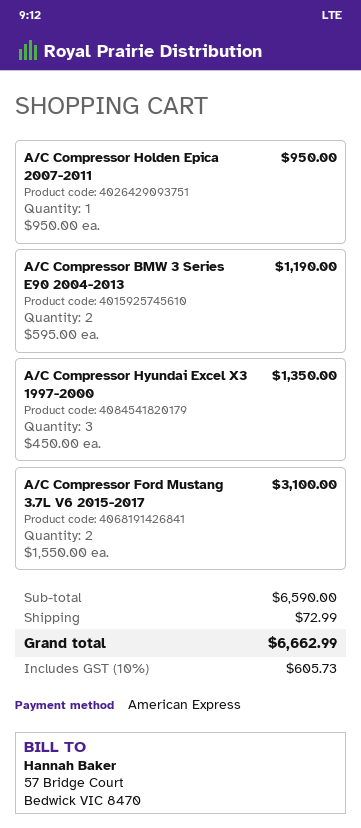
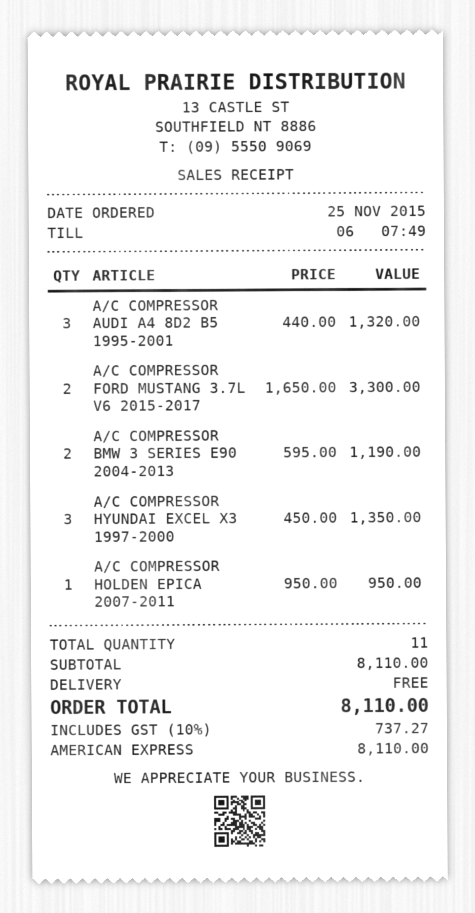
A/C Compressor Ford Mustang 3.7L V6 2015-2017: 2 x 1550.00 = 3100.00 -> 2 x 1650.00 = 3300.00
A/C COMPRESSOR AUDI A4 8D2 B5 1995-2001: none -> 3 x 440.00 = 1320.00
subtotal: 6590.00 -> 8110.00
shipping: 72.99 -> 0.00
tax: 10% = 605.73 -> 10% = 737.27
total: 6662.99 -> 8110.00

